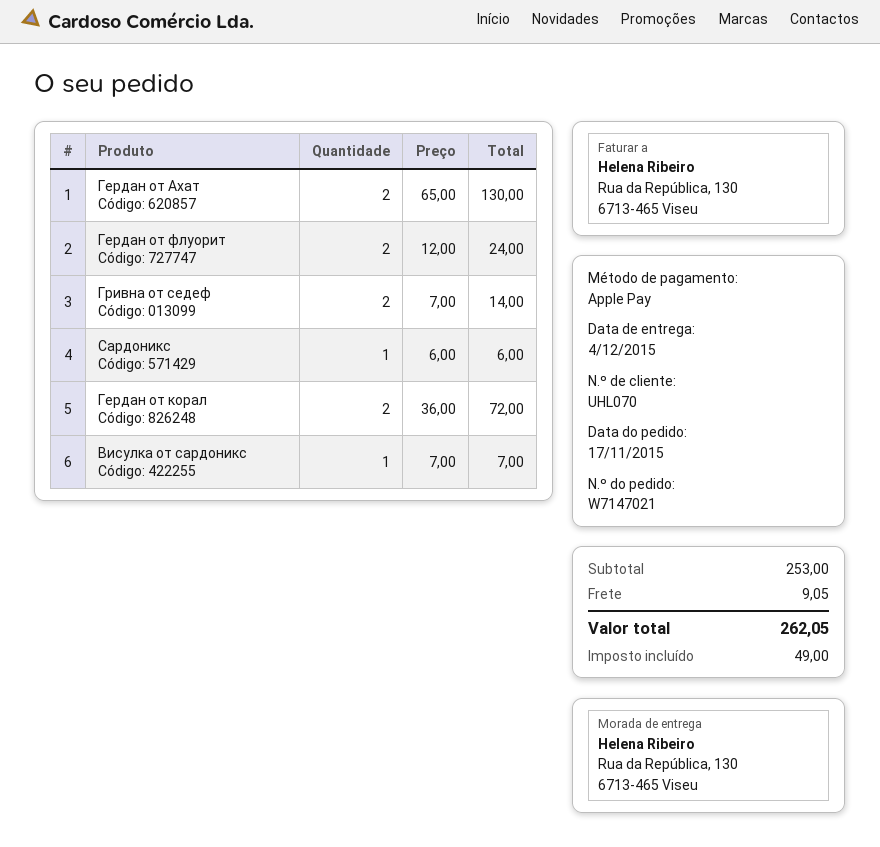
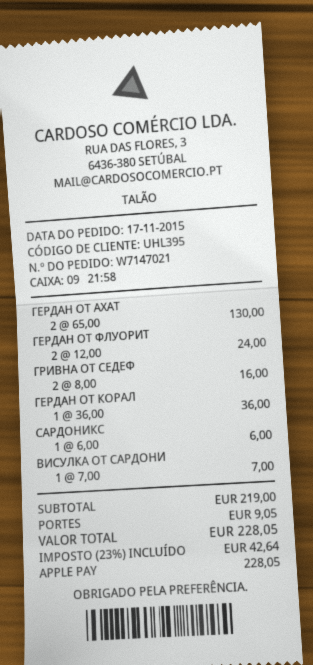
customer number: UHL070 -> UHL395
Гривна от седеф: 2 x 7.00 = 14.00 -> 2 x 8.00 = 16.00
Гердан от корал: 2 x 36.00 = 72.00 -> 1 x 36.00 = 36.00
subtotal: 253.00 -> 219.00
tax: 49.00 -> 42.64
total: 262.05 -> 228.05

